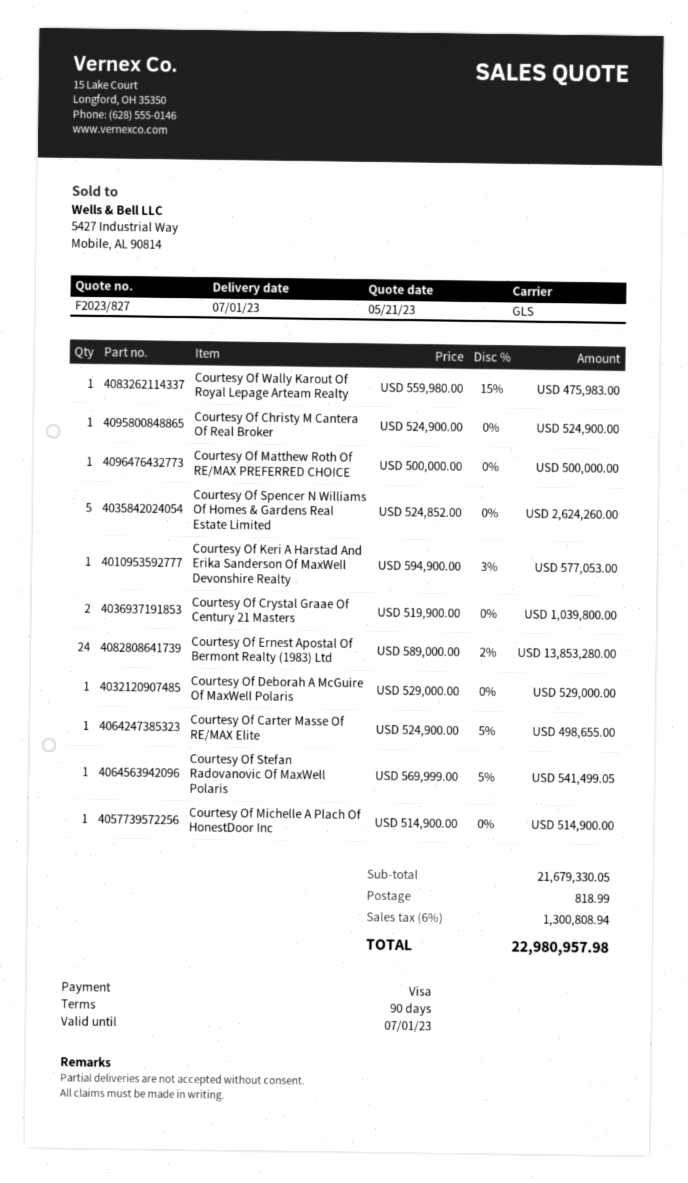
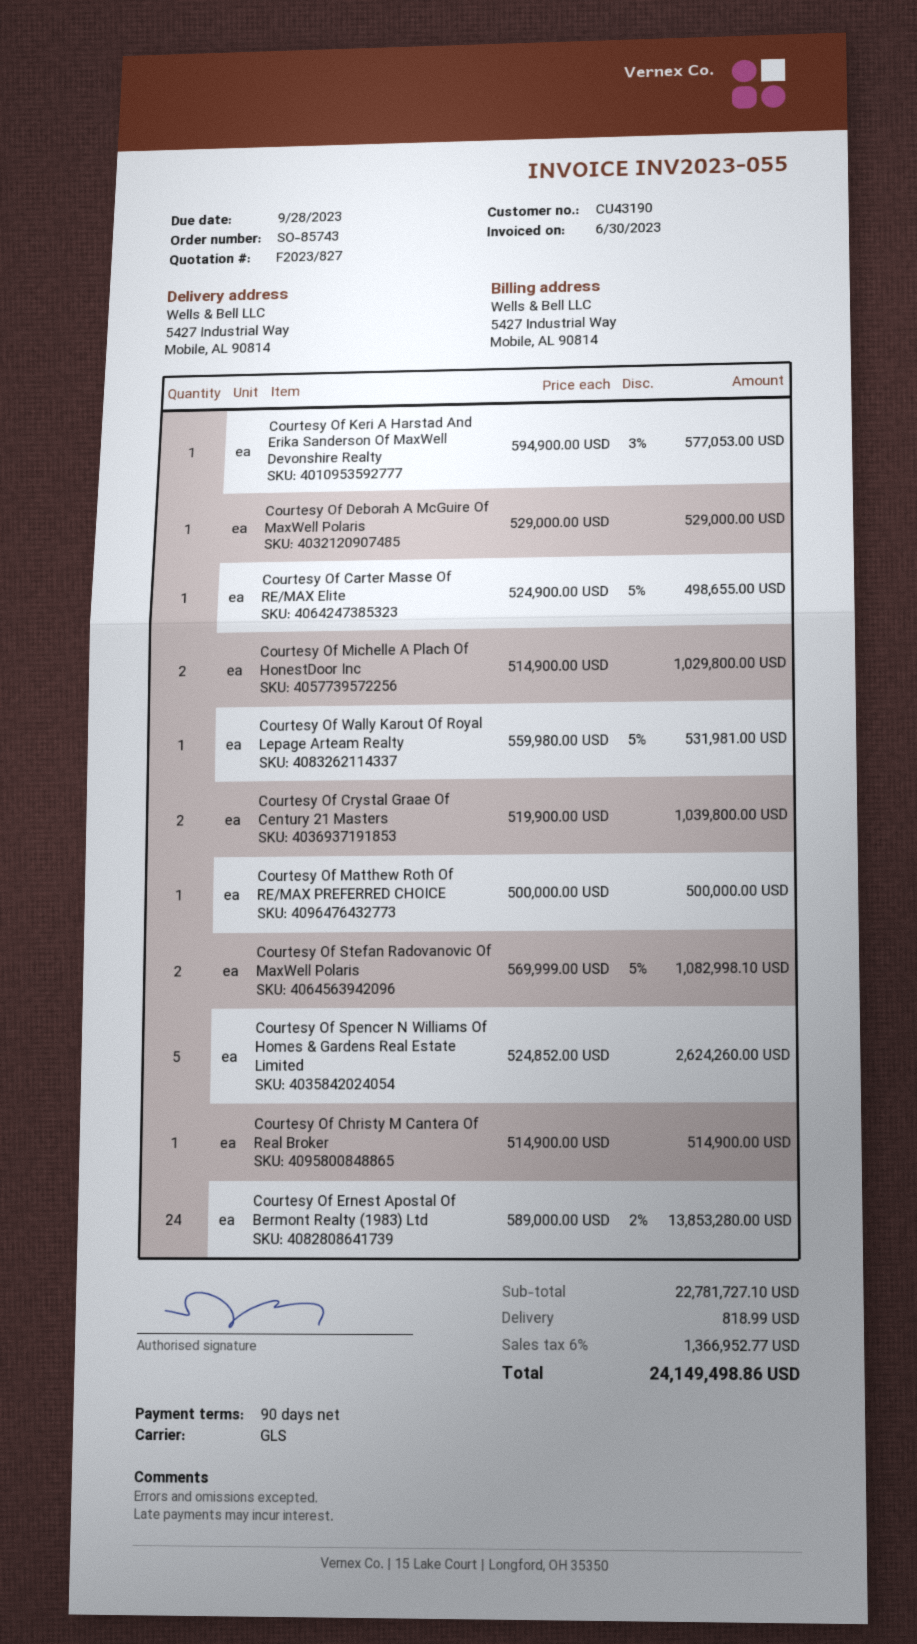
Courtesy Of Wally Karout Of Royal Lepage Arteam Realty: 1 x 559980.00 - 15% = 475983.00 -> 1 x 559980.00 - 5% = 531981.00
Courtesy Of Christy M Cantera Of Real Broker: 1 x 524900.00 = 524900.00 -> 1 x 514900.00 = 514900.00
Courtesy Of Stefan Radovanovic Of MaxWell Polaris: 1 x 569999.00 - 5% = 541499.05 -> 2 x 569999.00 - 5% = 1082998.10
Courtesy Of Michelle A Plach Of HonestDoor Inc: 1 x 514900.00 = 514900.00 -> 2 x 514900.00 = 1029800.00
subtotal: 21679330.05 -> 22781727.10
tax: 6% = 1300808.94 -> 6% = 1366952.77
total: 22980957.98 -> 24149498.86

